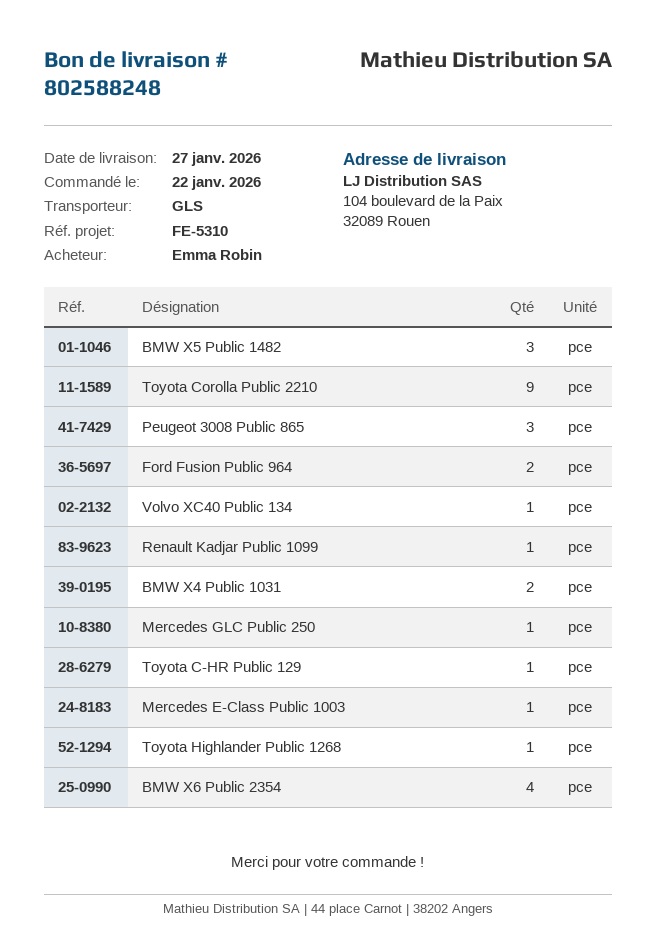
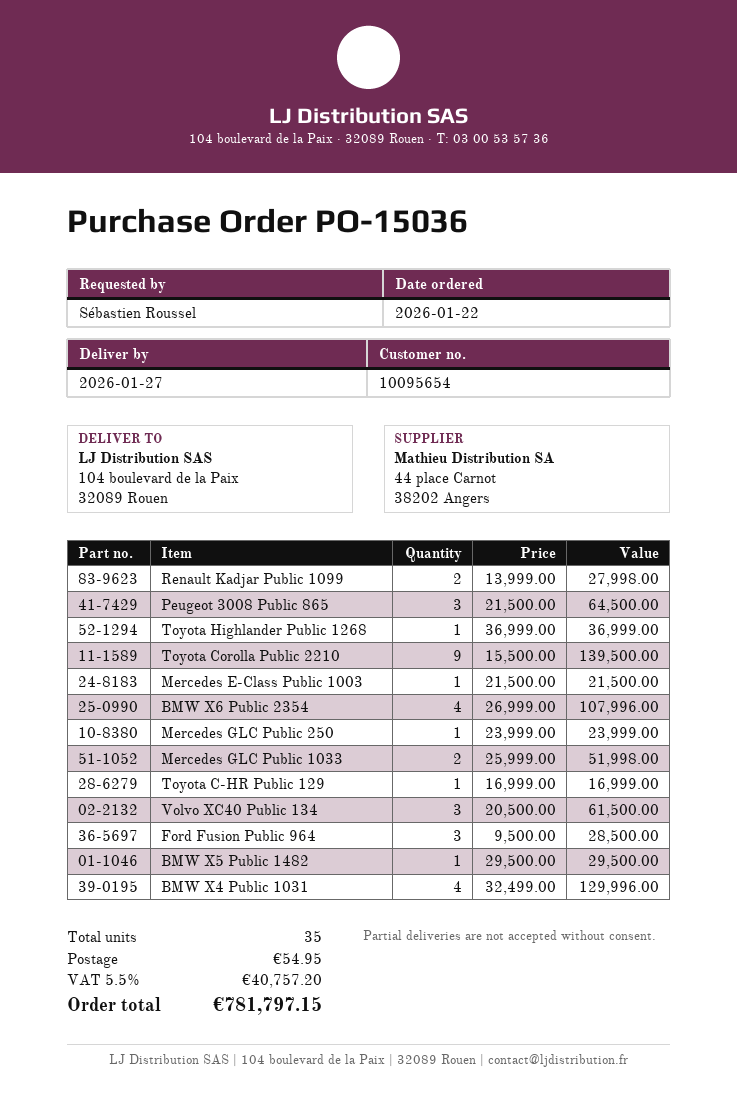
ordered by: Emma Robin -> Sébastien Roussel
BMW X5 Public 1482: 3 -> 1
Ford Fusion Public 964: 2 -> 3
Volvo XC40 Public 134: 1 -> 3
Renault Kadjar Public 1099: 1 -> 2
BMW X4 Public 1031: 2 -> 4
Mercedes GLC Public 1033: none -> 2

